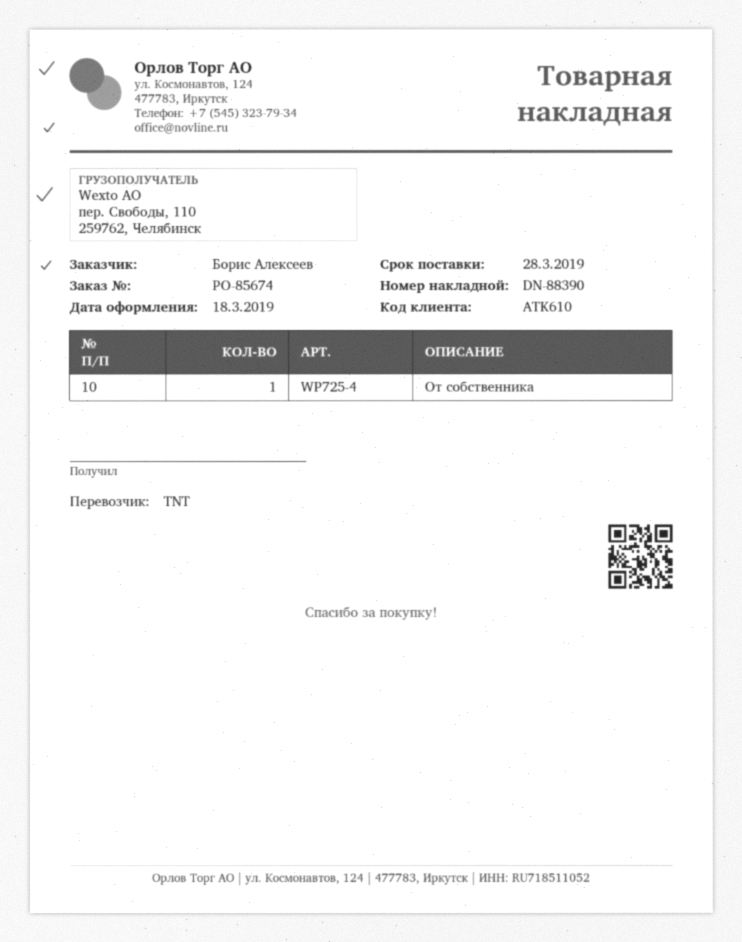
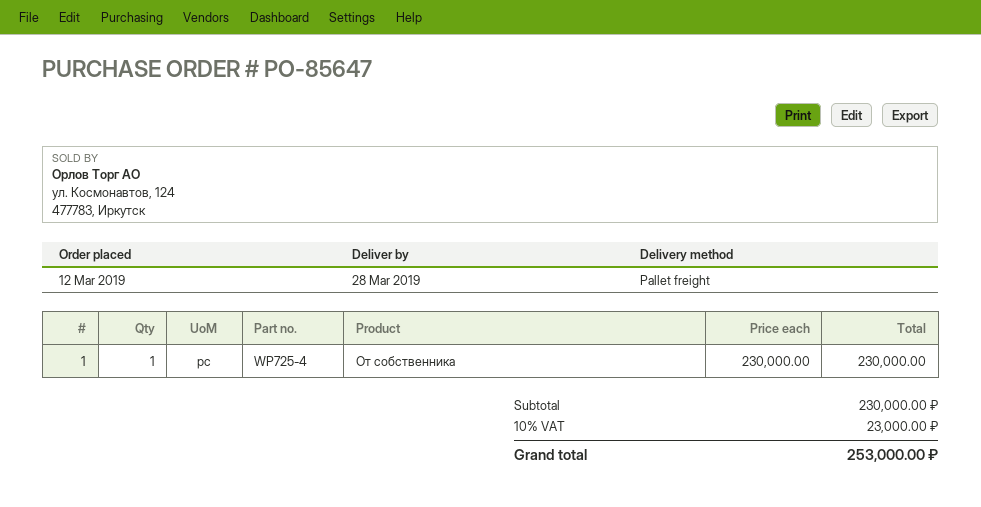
order number: PO-85674 -> PO-85647
order date: 2019-03-18 -> 2019-03-12
shipping method: TNT -> pallet freight

